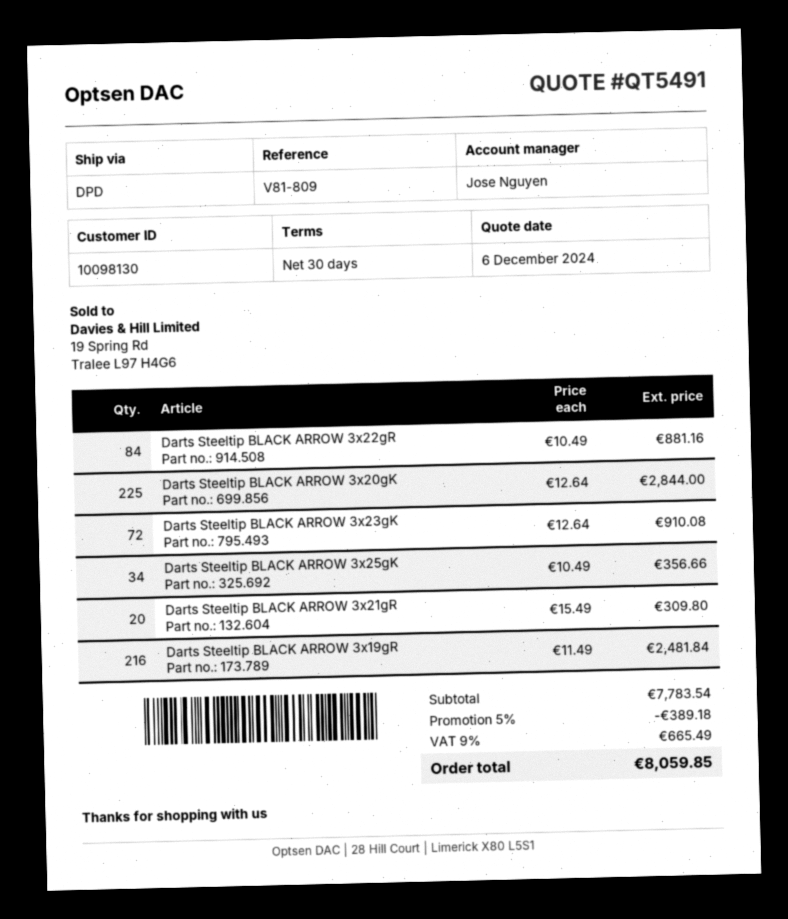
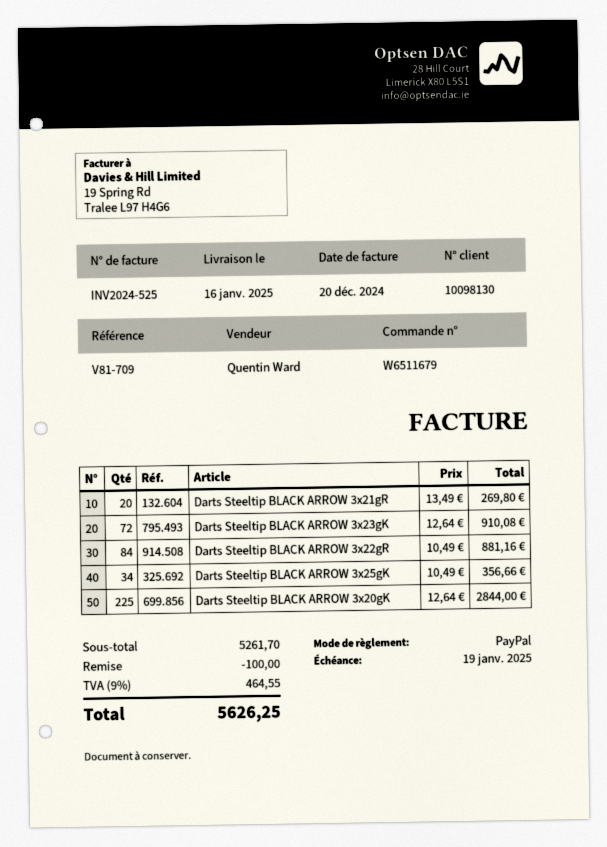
reference: V81-809 -> V81-709
sales rep: Jose Nguyen -> Quentin Ward
Darts Steeltip BLACK ARROW 3x21gR: 20 x 15.49 = 309.80 -> 20 x 13.49 = 269.80
Darts Steeltip BLACK ARROW 3x19gR: 216 x 11.49 = 2481.84 -> none
subtotal: 7783.54 -> 5261.70
discount: 389.18 -> 100.00
tax: 9% = 665.49 -> 9% = 464.55
total: 8059.85 -> 5626.25

